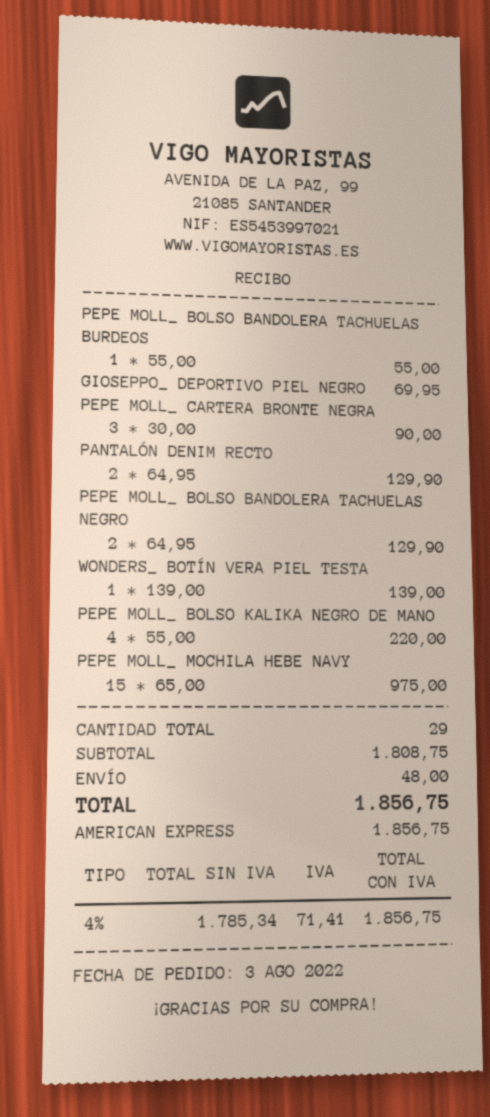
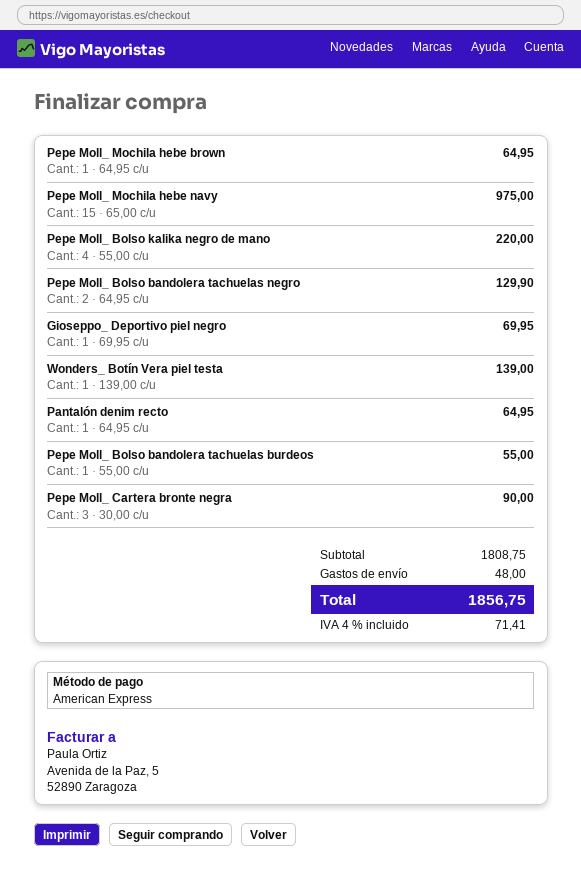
PANTALÓN DENIM RECTO: 2 x 64.95 = 129.90 -> 1 x 64.95 = 64.95
Pepe Moll_ Mochila hebe brown: none -> 1 x 64.95 = 64.95

